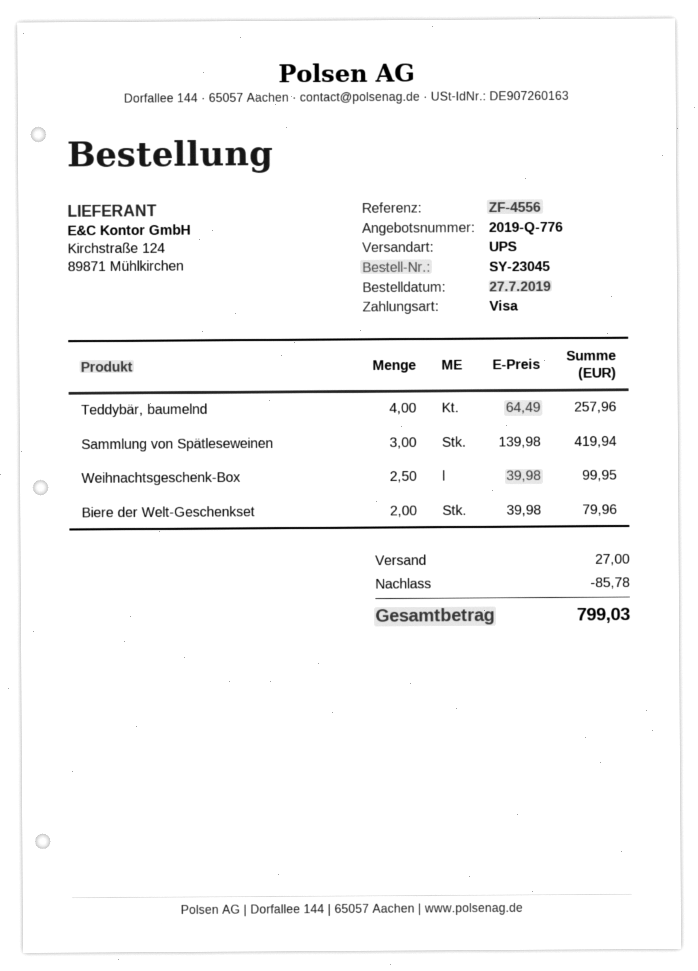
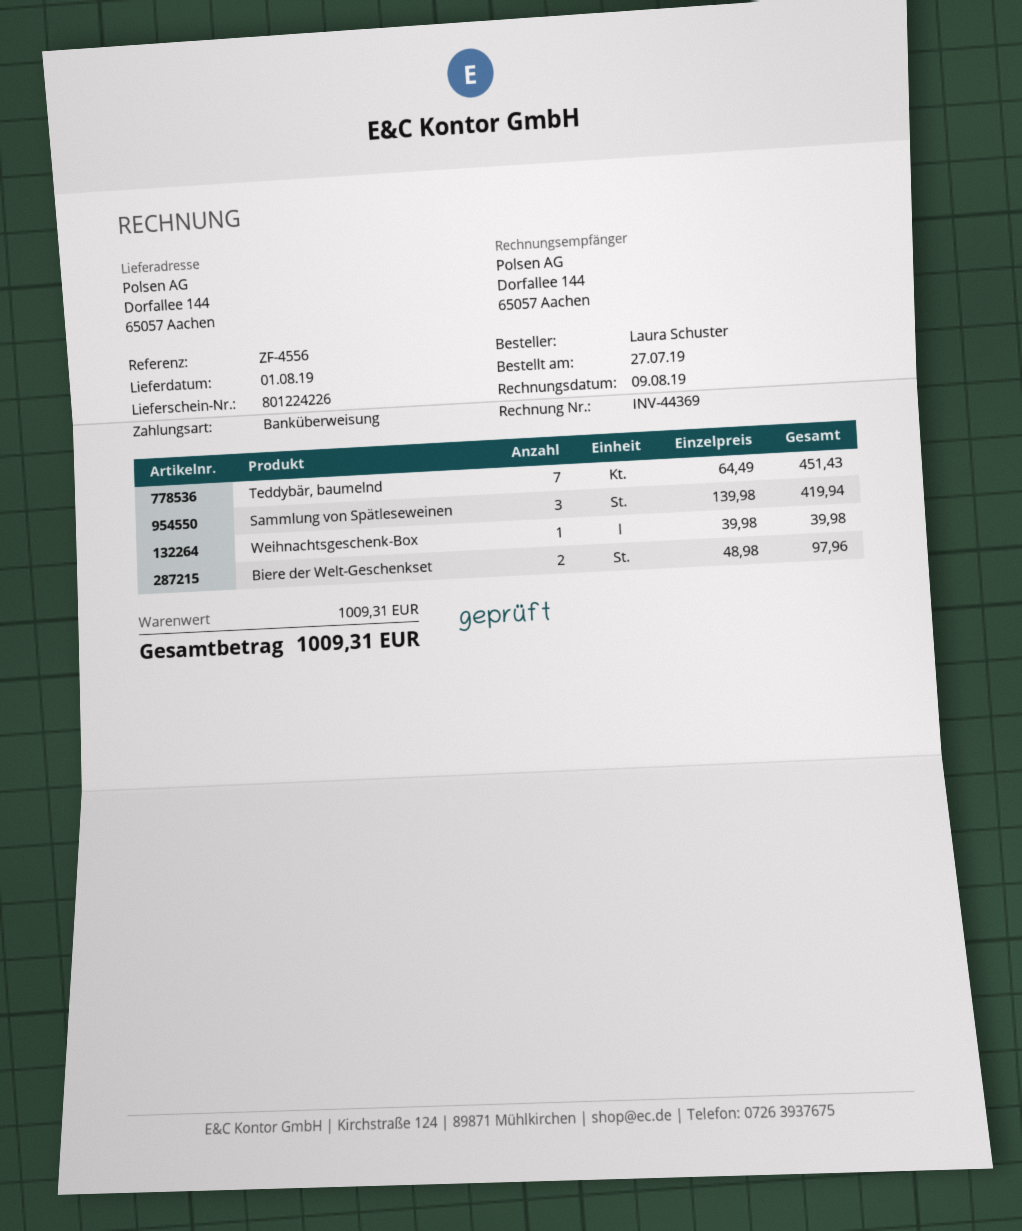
payment method: Visa -> bank transfer
Teddybär, baumelnd: 4 x 64.49 = 257.96 -> 7 x 64.49 = 451.43
Weihnachtsgeschenk-Box: 2.5 x 39.98 = 99.95 -> 1 x 39.98 = 39.98
Biere der Welt-Geschenkset: 2 x 39.98 = 79.96 -> 2 x 48.98 = 97.96
discount: 85.78 -> none
shipping: 27.00 -> none
total: 799.03 -> 1009.31

